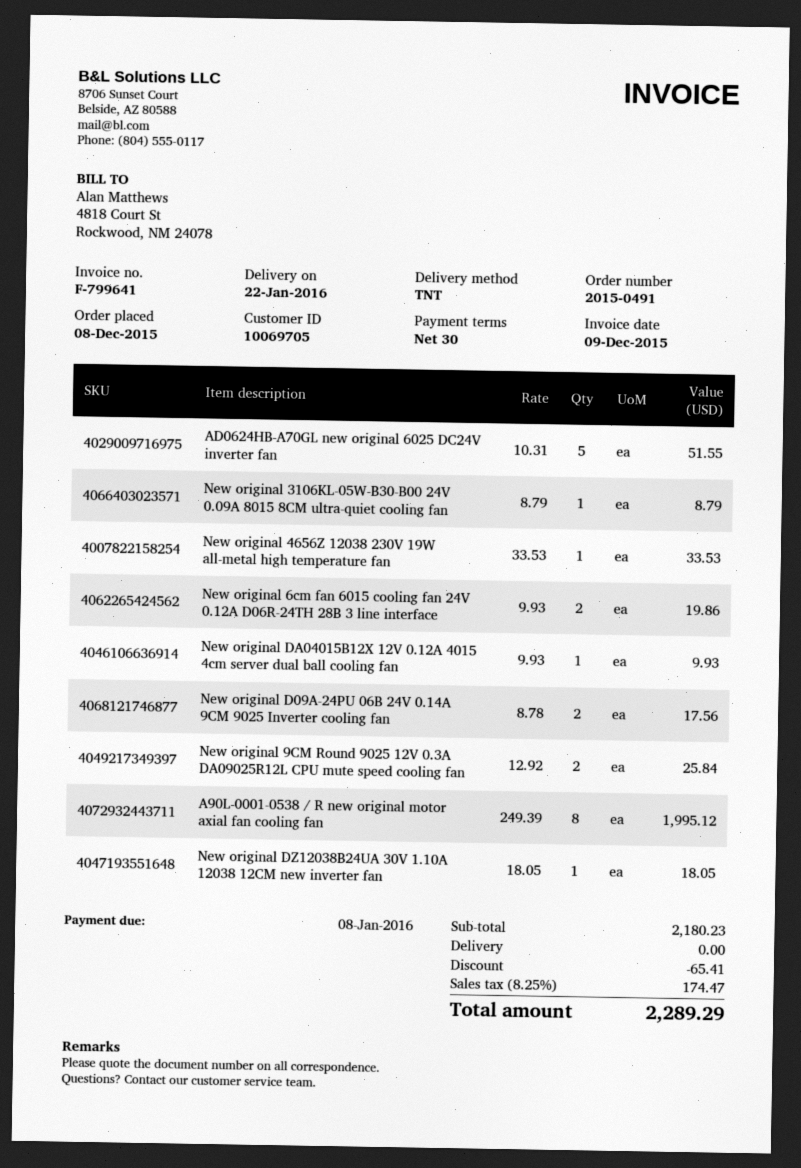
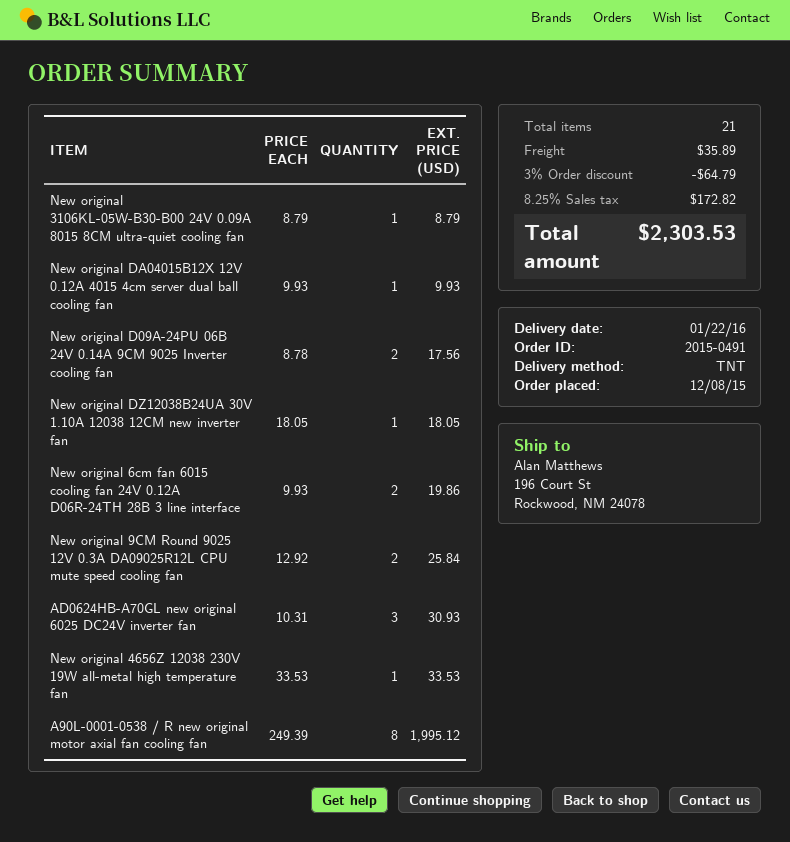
AD0624HB-A70GL new original 6025 DC24V inverter fan: 5 x 10.31 = 51.55 -> 3 x 10.31 = 30.93
discount: 65.41 -> 64.79
shipping: 0.00 -> 35.89
tax: 8.25% = 174.47 -> 8.25% = 172.82
total: 2289.29 -> 2303.53

